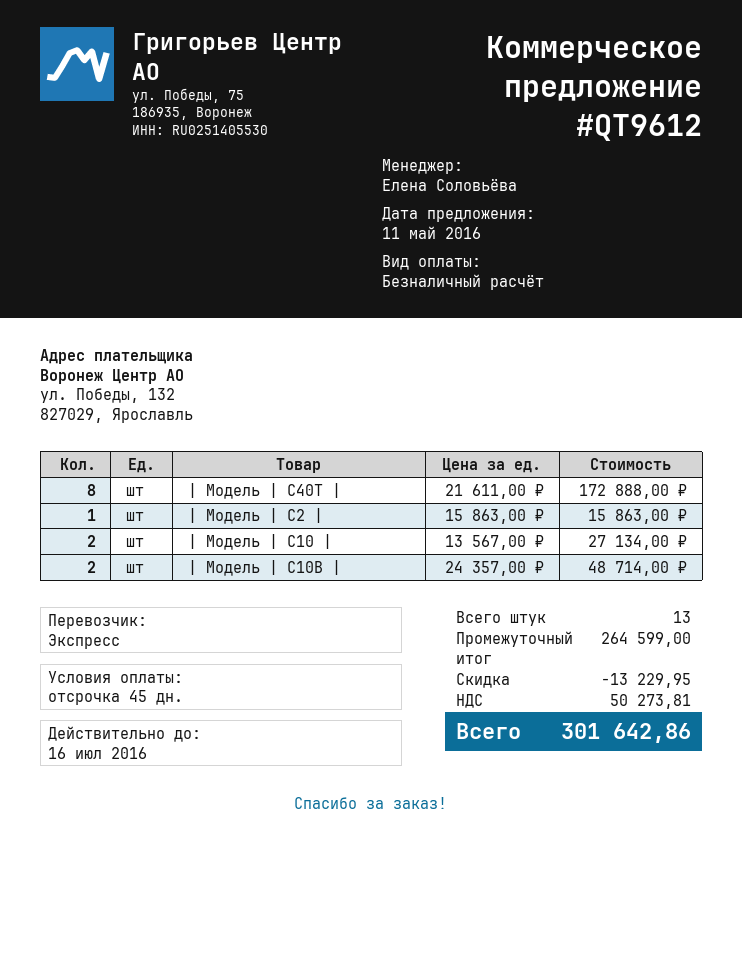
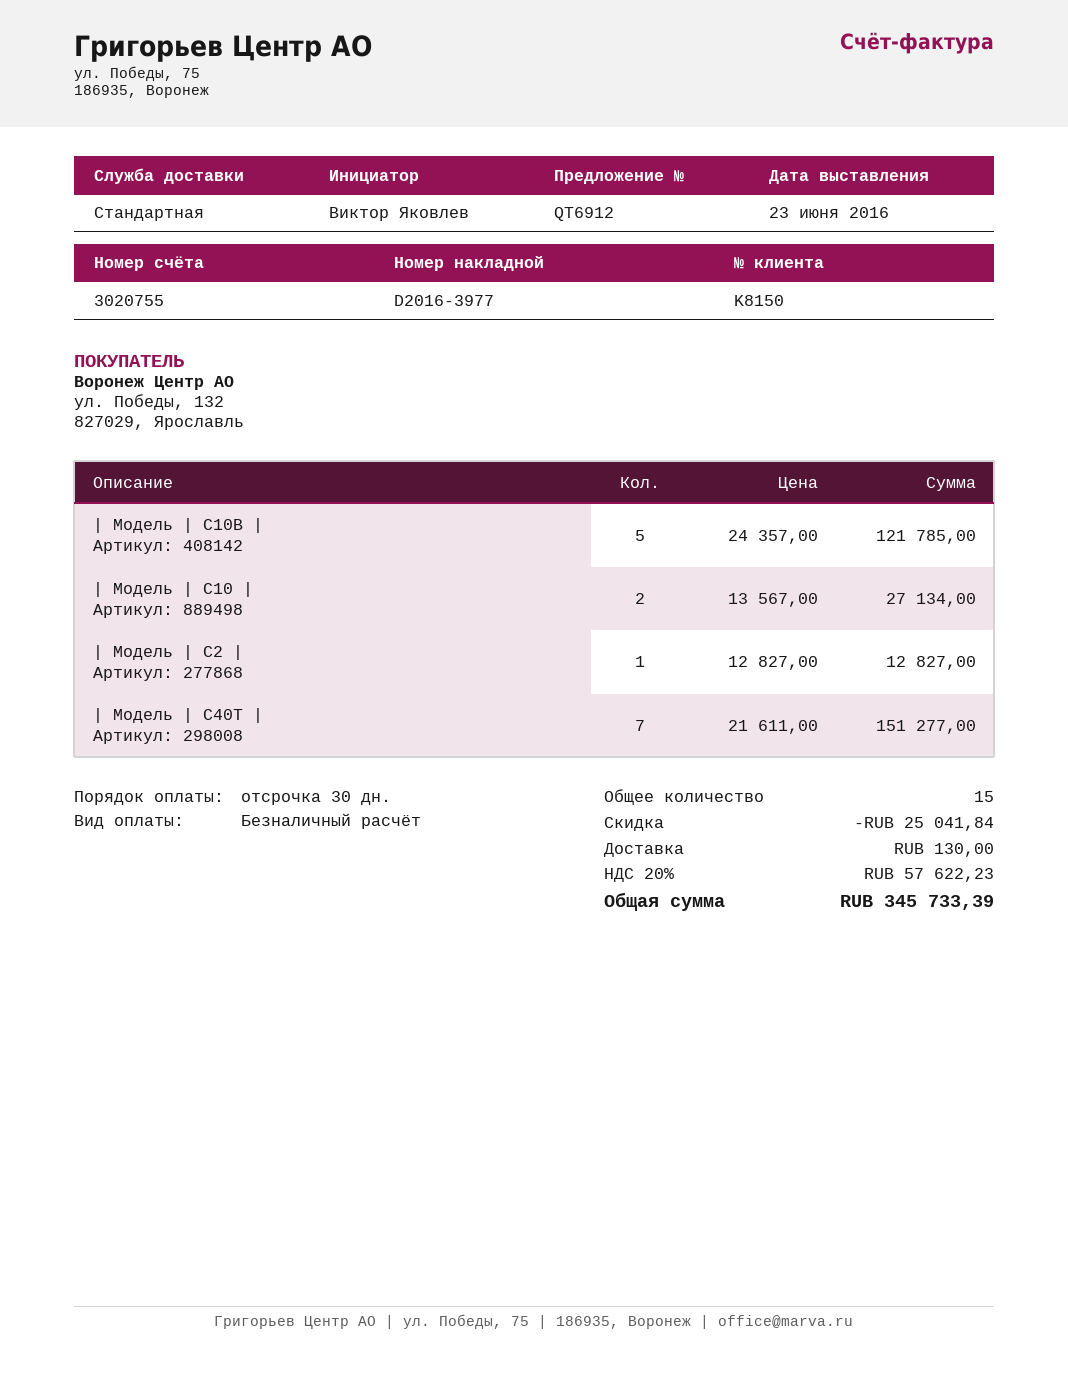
quote number: QT9612 -> QT6912
payment terms: 45 days -> 30 days
shipping method: express -> standard
| Модель | C40T |: 8 x 21611.00 = 172888.00 -> 7 x 21611.00 = 151277.00
| Модель | С2 |: 1 x 15863.00 = 15863.00 -> 1 x 12827.00 = 12827.00
| Модель | С10B |: 2 x 24357.00 = 48714.00 -> 5 x 24357.00 = 121785.00
total quantity: 13 -> 15
discount: 13229.95 -> 25041.84
shipping: none -> 130.00
tax: 50273.81 -> 57622.23
total: 301642.86 -> 345733.39

